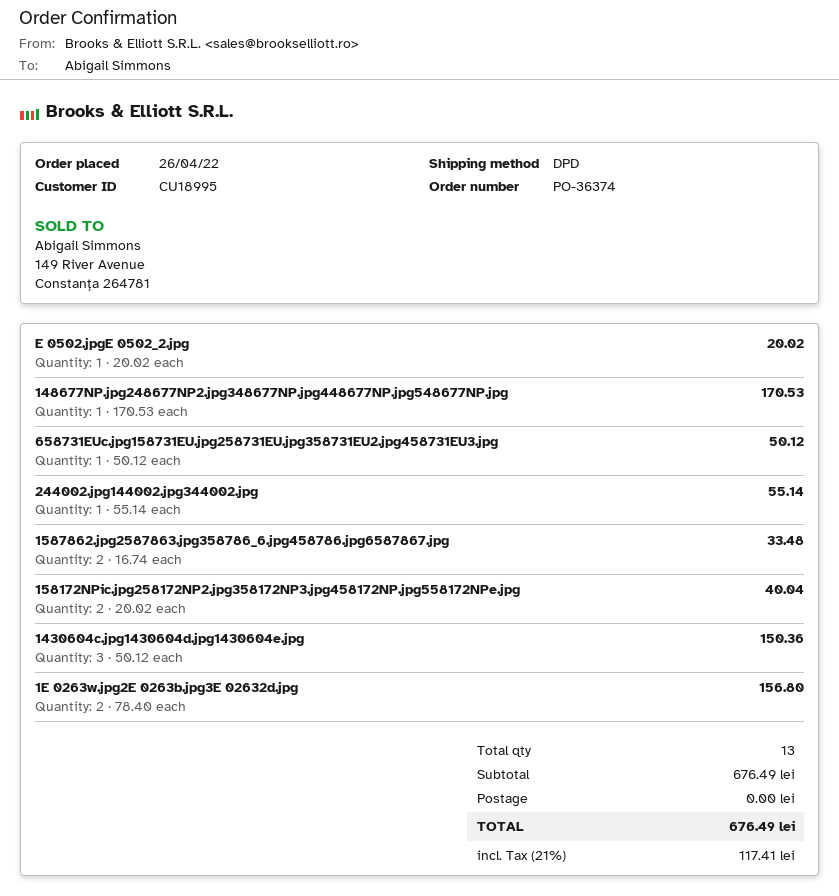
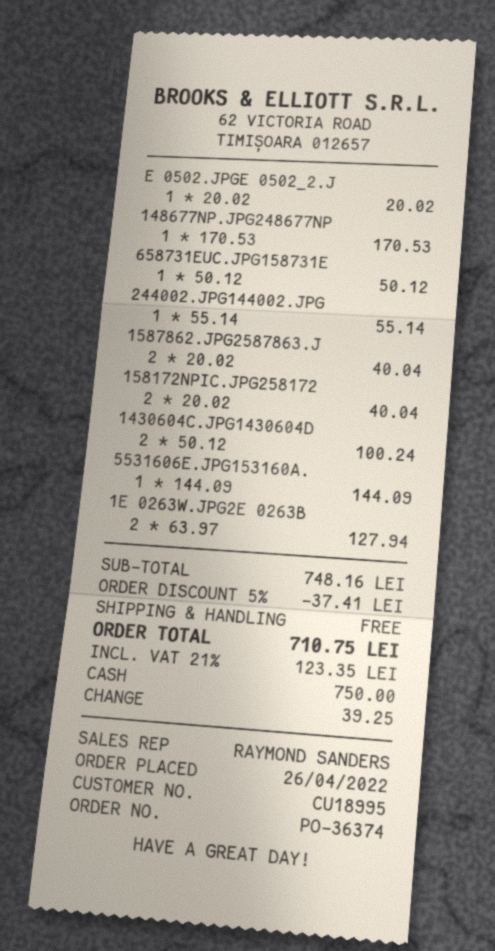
1587862.jpg2587863.jpg358786_6.jpg458786.jpg6587867.jpg: 2 x 16.74 = 33.48 -> 2 x 20.02 = 40.04
1430604c.jpg1430604d.jpg1430604e.jpg: 3 x 50.12 = 150.36 -> 2 x 50.12 = 100.24
1E 0263w.jpg2E 0263b.jpg3E 02632d.jpg: 2 x 78.40 = 156.80 -> 2 x 63.97 = 127.94
5531606E.JPG153160A.: none -> 1 x 144.09 = 144.09
subtotal: 676.49 -> 748.16
discount: none -> 5% = 37.41
tax: 21% = 117.41 -> 21% = 123.35
total: 676.49 -> 710.75

